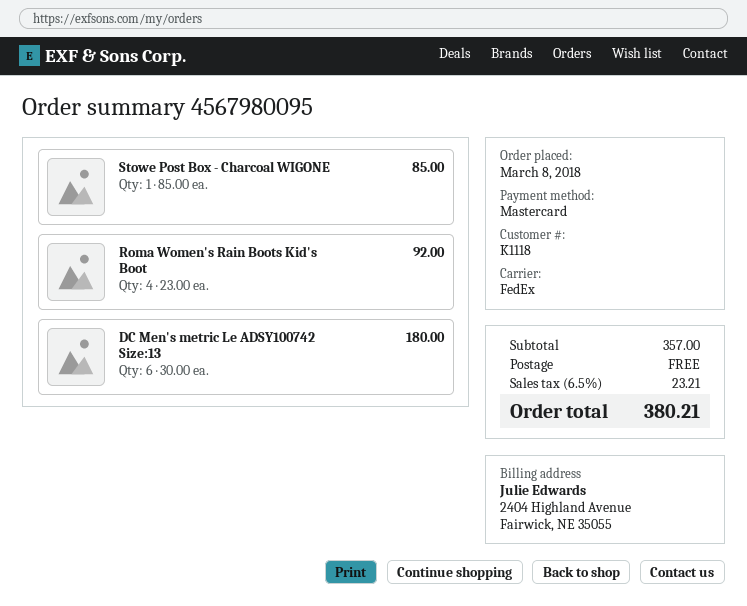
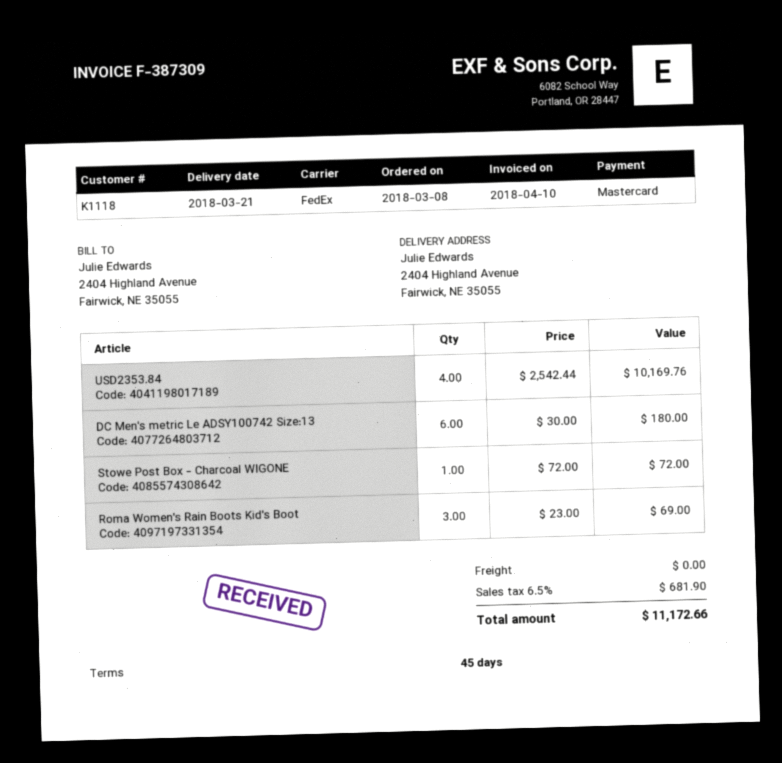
Stowe Post Box - Charcoal WIGONE: 1 x 85.00 = 85.00 -> 1 x 72.00 = 72.00
Roma Women's Rain Boots Kid's Boot: 4 x 23.00 = 92.00 -> 3 x 23.00 = 69.00
USD2353.84: none -> 4 x 2542.44 = 10169.76
tax: 6.5% = 23.21 -> 6.5% = 681.90
total: 380.21 -> 11172.66

